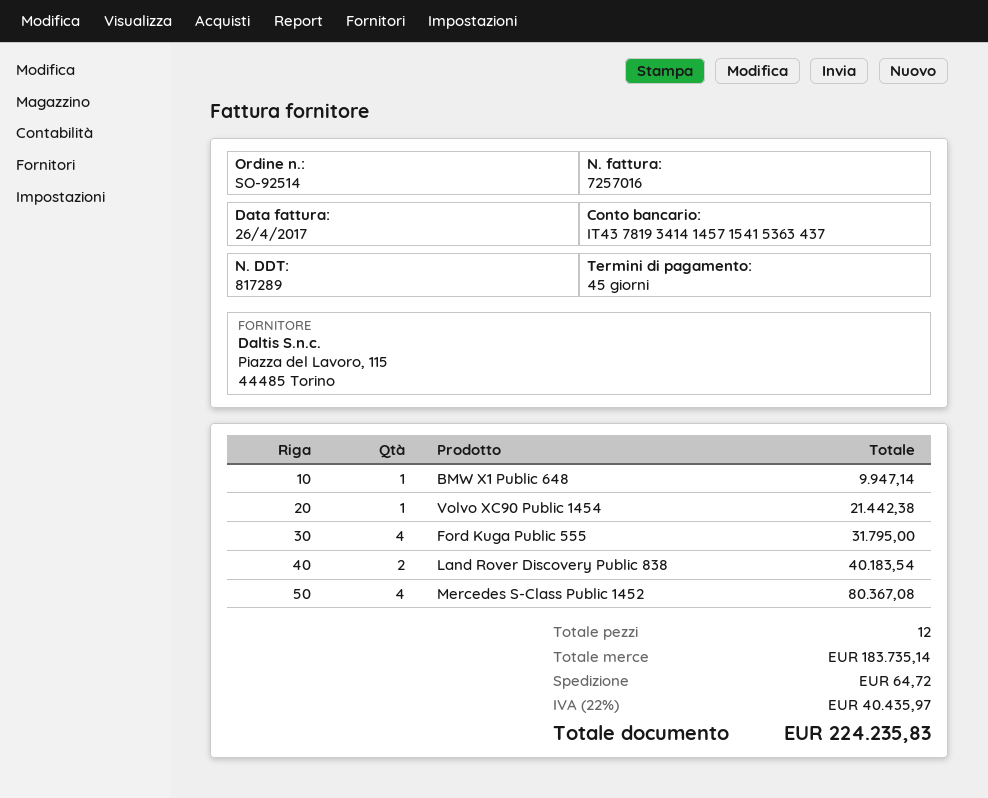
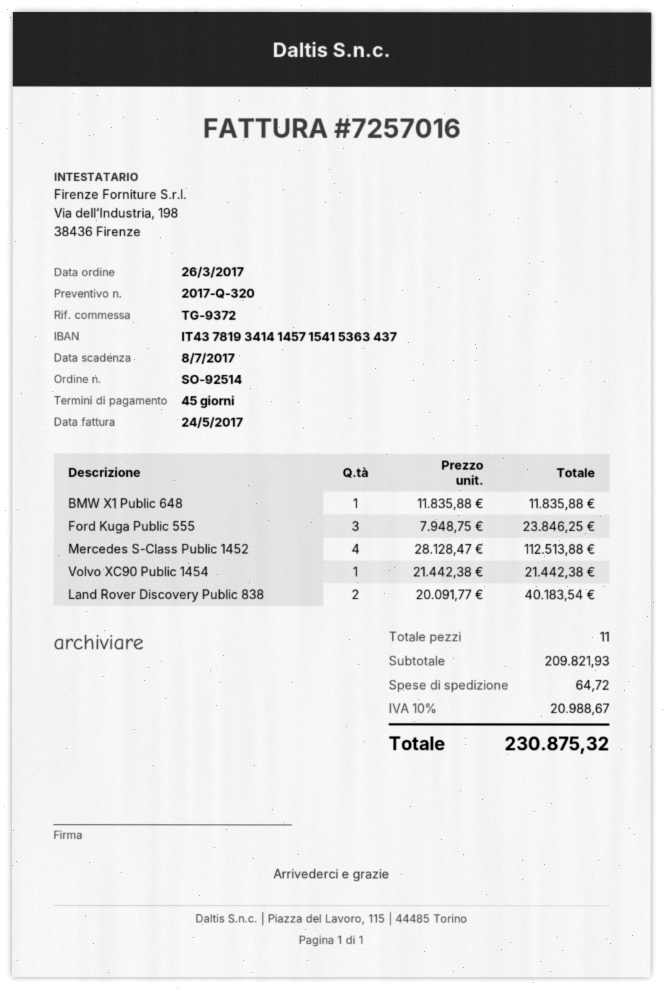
invoice date: 2017-04-26 -> 2017-05-24
BMW X1 Public 648: 1 for 9947.14 -> 1 for 11835.88
Ford Kuga Public 555: 4 for 31795.00 -> 3 for 23846.25
Mercedes S-Class Public 1452: 4 for 80367.08 -> 4 for 112513.88
total quantity: 12 -> 11
subtotal: 183735.14 -> 209821.93
tax: 22% = 40435.97 -> 10% = 20988.67
total: 224235.83 -> 230875.32

